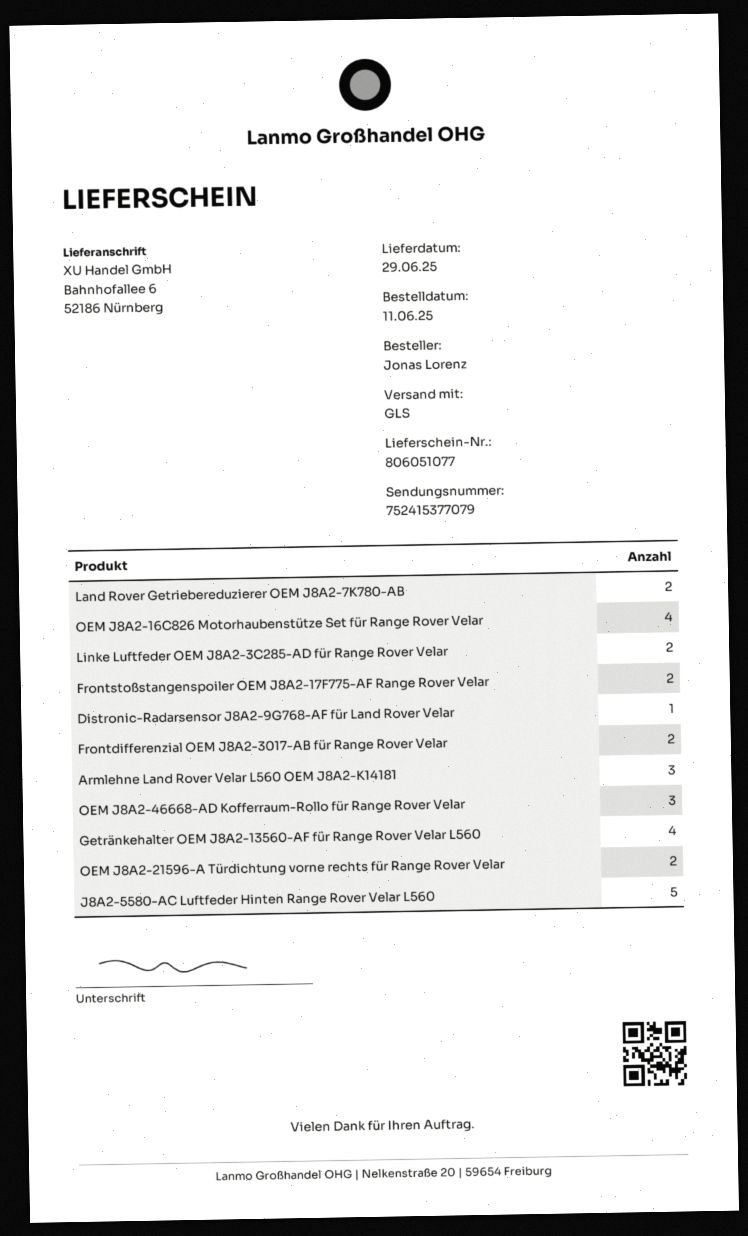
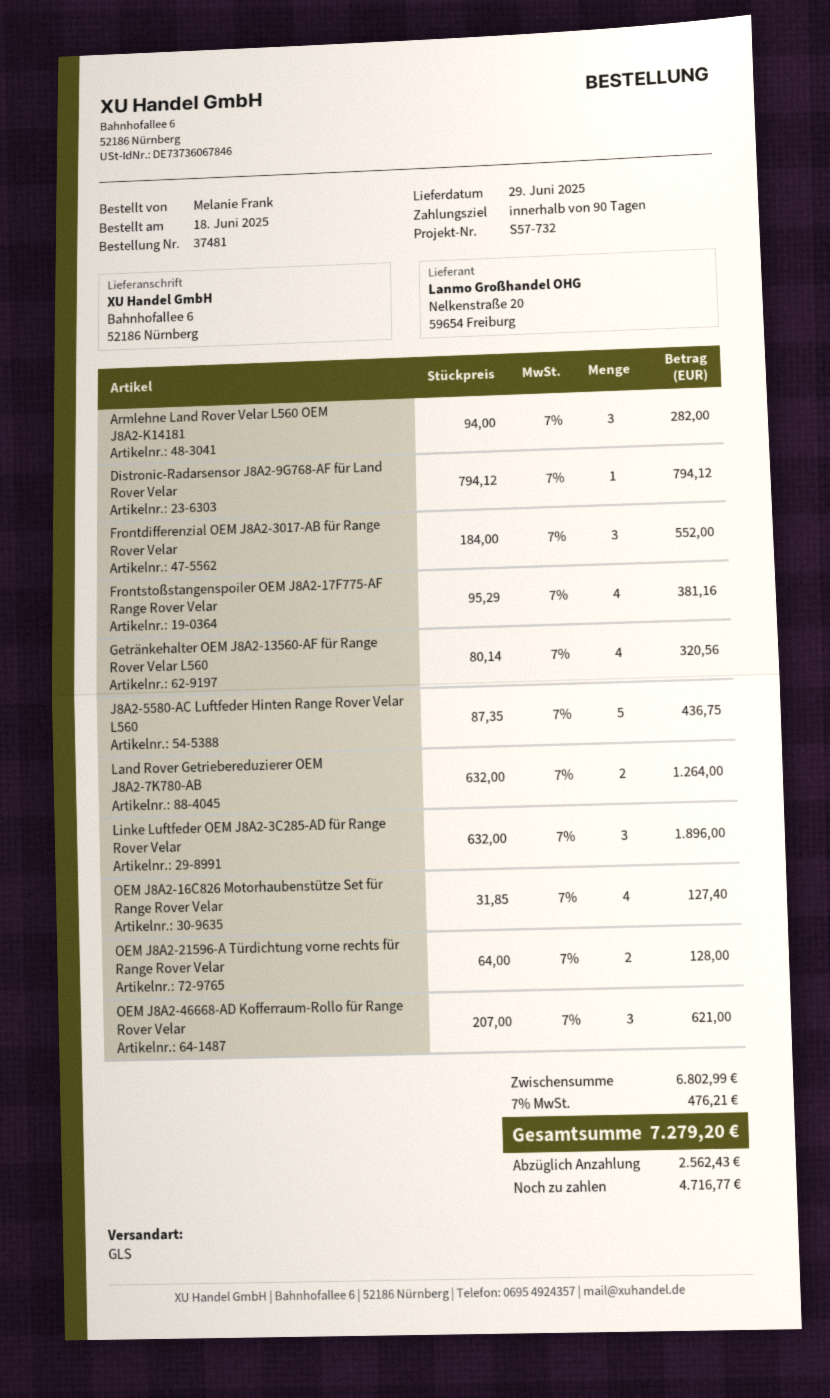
order date: 2025-06-11 -> 2025-06-18
ordered by: Jonas Lorenz -> Melanie Frank
Linke Luftfeder OEM J8A2-3C285-AD für Range Rover Velar: 2 -> 3
Frontstoßstangenspoiler OEM J8A2-17F775-AF Range Rover Velar: 2 -> 4
Frontdifferenzial OEM J8A2-3017-AB für Range Rover Velar: 2 -> 3

